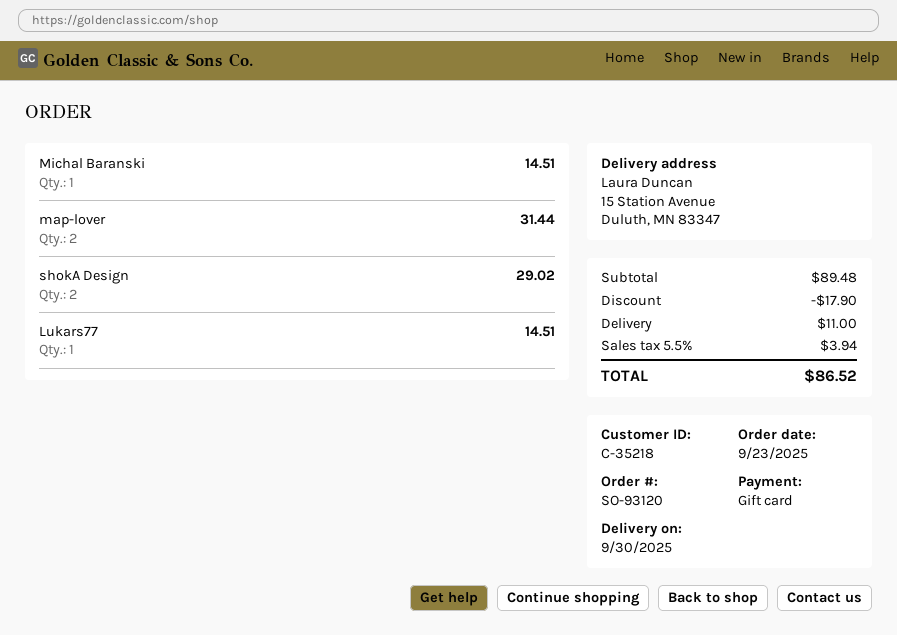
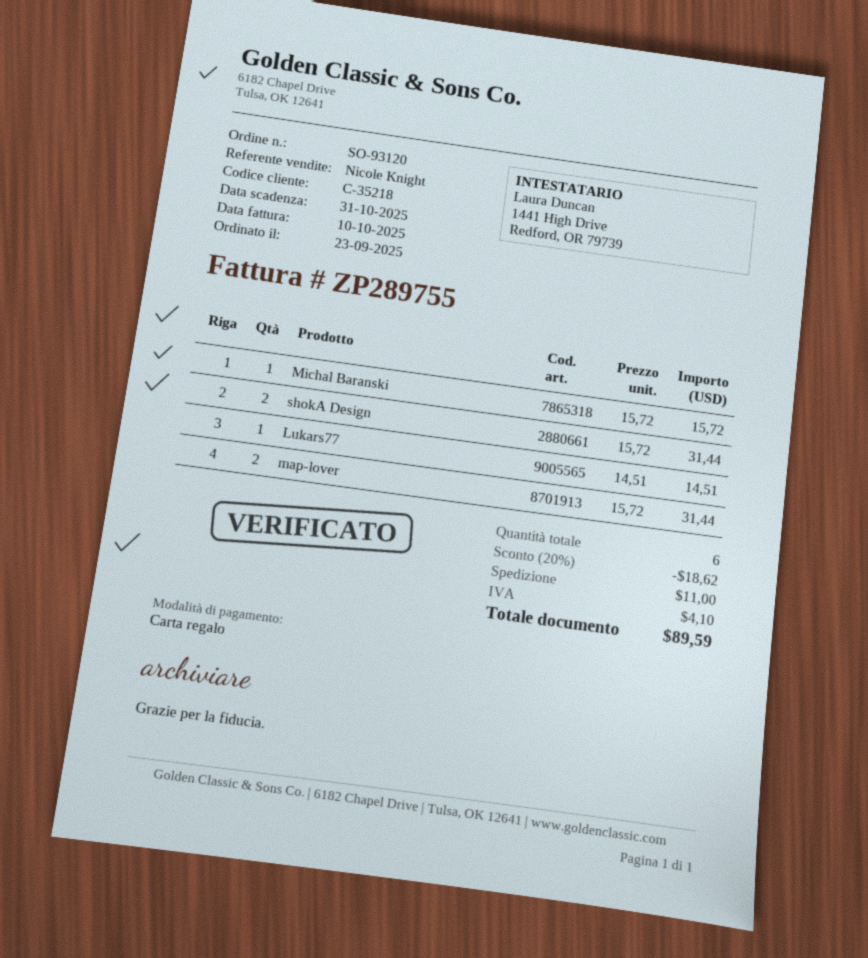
Michal Baranski: 1 for 14.51 -> 1 for 15.72
shokA Design: 2 for 29.02 -> 2 for 31.44
discount: 17.90 -> 18.62
tax: 3.94 -> 4.10
total: 86.52 -> 89.59

